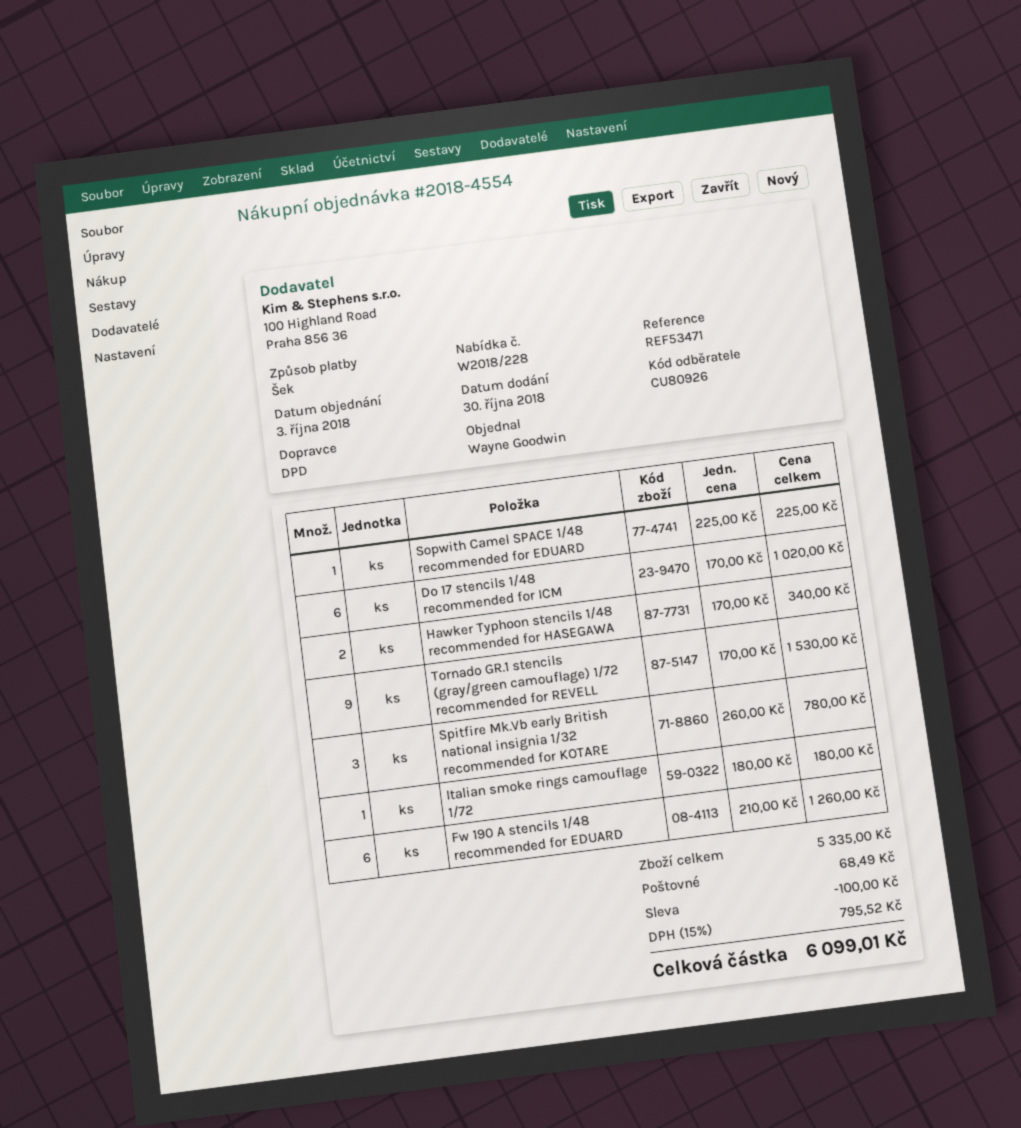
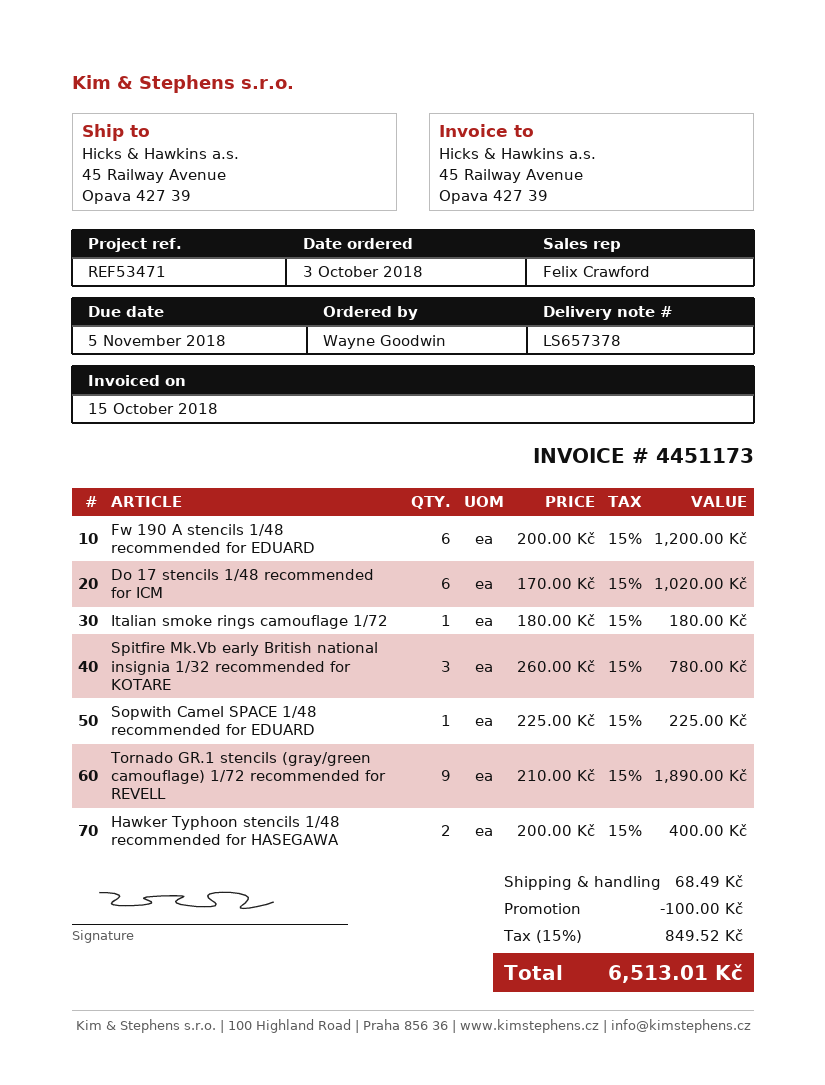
Hawker Typhoon stencils 1/48 recommended for HASEGAWA: 2 x 170.00 = 340.00 -> 2 x 200.00 = 400.00
Tornado GR.1 stencils (gray/green camouflage) 1/72 recommended for REVELL: 9 x 170.00 = 1530.00 -> 9 x 210.00 = 1890.00
Fw 190 A stencils 1/48 recommended for EDUARD: 6 x 210.00 = 1260.00 -> 6 x 200.00 = 1200.00
tax: 15% = 795.52 -> 15% = 849.52
total: 6099.01 -> 6513.01

